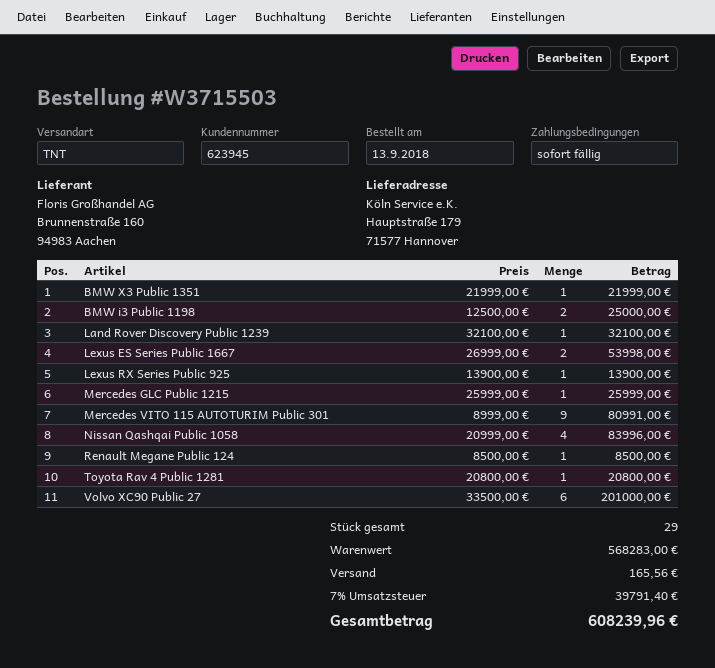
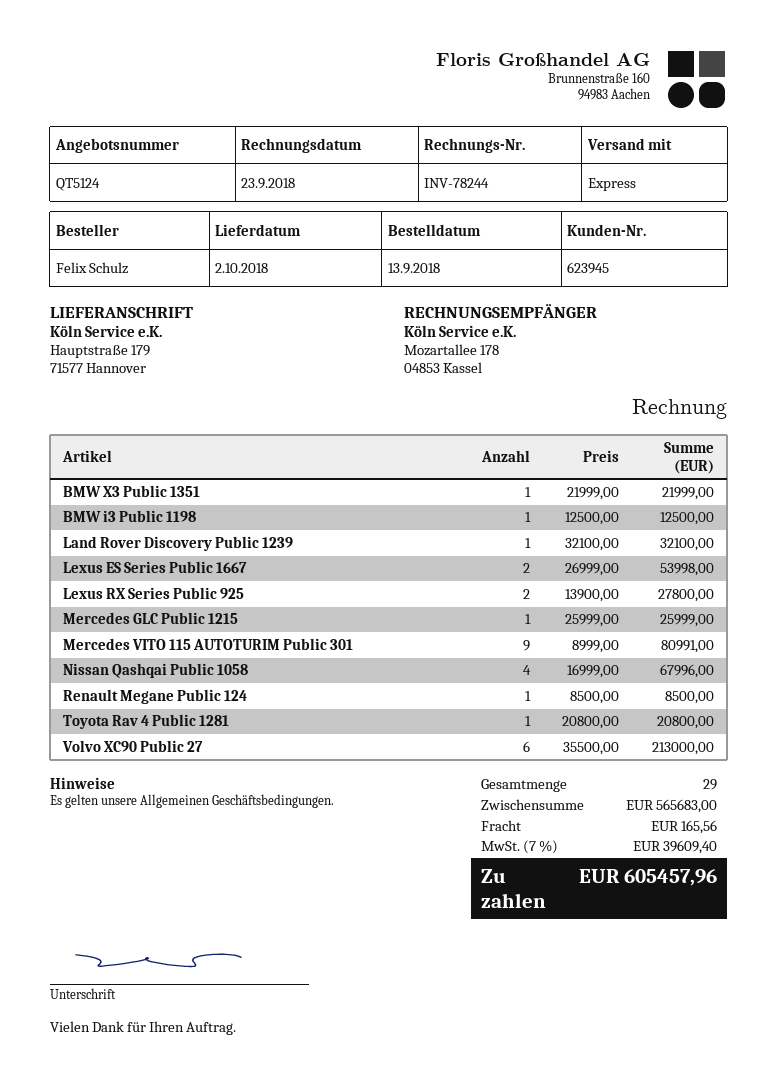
shipping method: TNT -> express
BMW i3 Public 1198: 2 x 12500.00 = 25000.00 -> 1 x 12500.00 = 12500.00
Lexus RX Series Public 925: 1 x 13900.00 = 13900.00 -> 2 x 13900.00 = 27800.00
Nissan Qashqai Public 1058: 4 x 20999.00 = 83996.00 -> 4 x 16999.00 = 67996.00
Volvo XC90 Public 27: 6 x 33500.00 = 201000.00 -> 6 x 35500.00 = 213000.00
subtotal: 568283.00 -> 565683.00
tax: 7% = 39791.40 -> 7% = 39609.40
total: 608239.96 -> 605457.96

